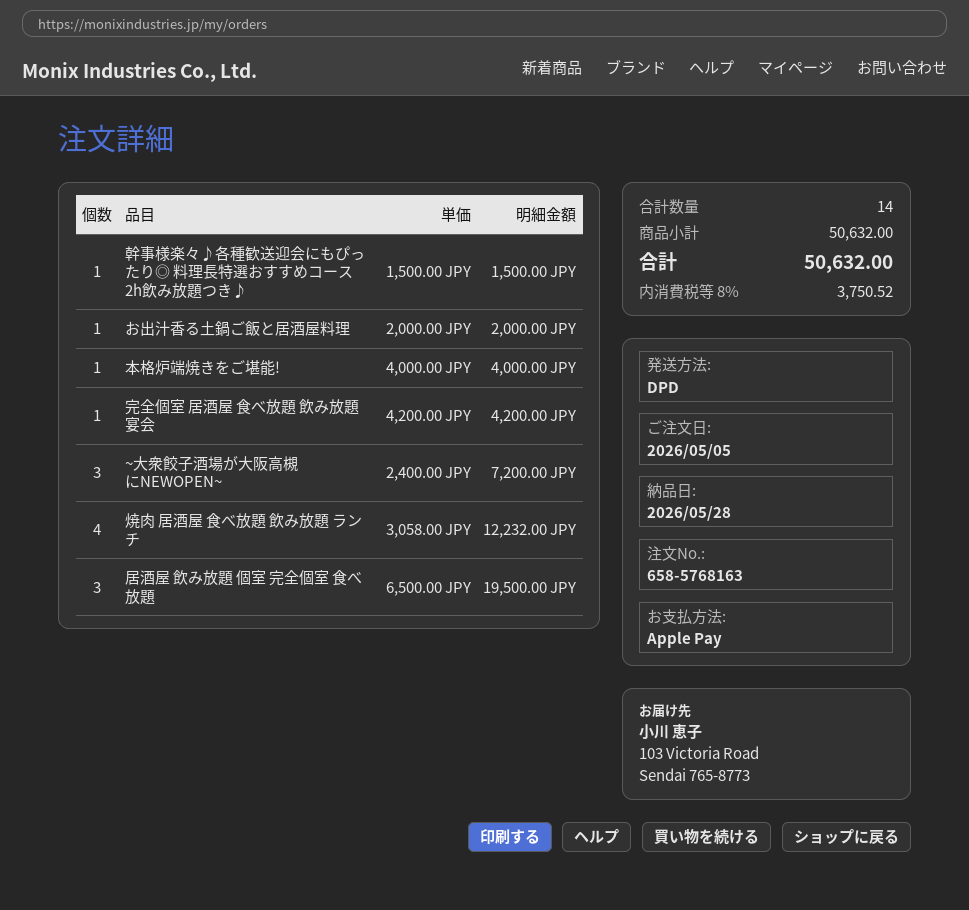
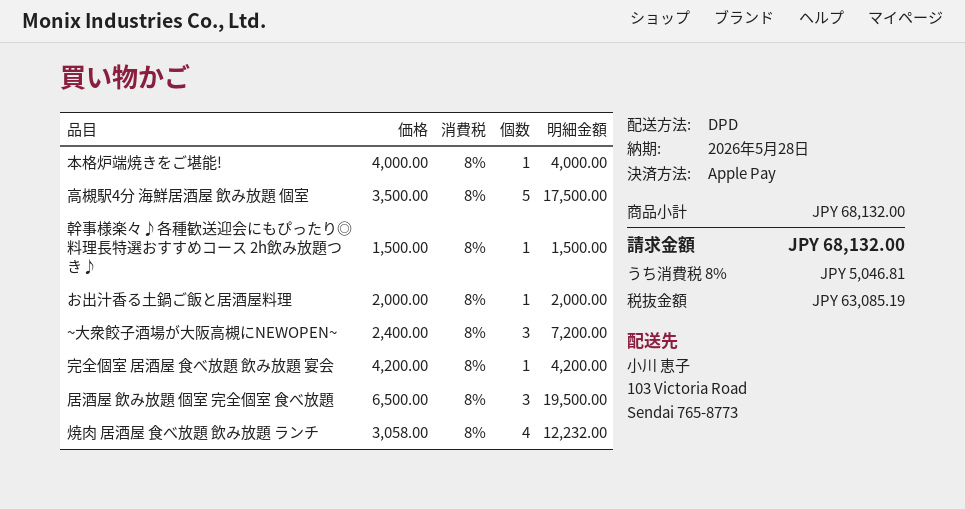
高槻駅4分 海鮮居酒屋 飲み放題 個室: none -> 5 x 3500.00 = 17500.00
subtotal: 50632.00 -> 68132.00
tax: 8% = 3750.52 -> 8% = 5046.81
total: 50632.00 -> 68132.00

